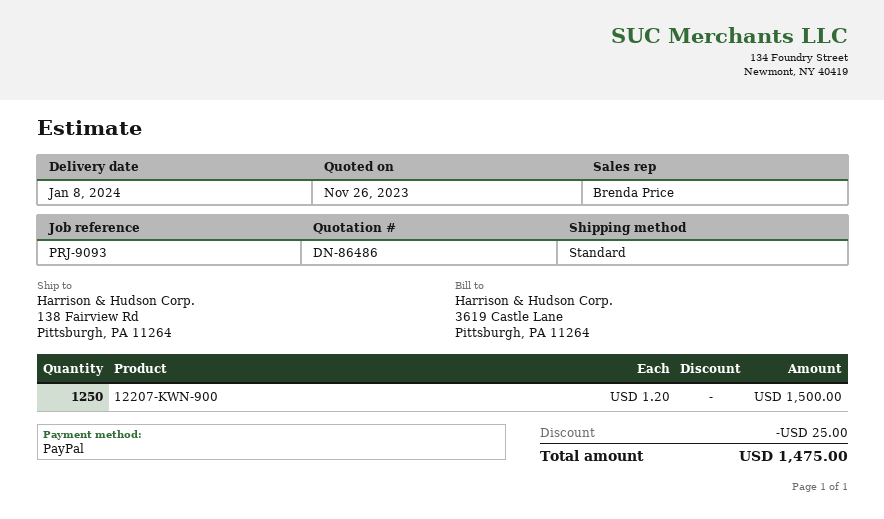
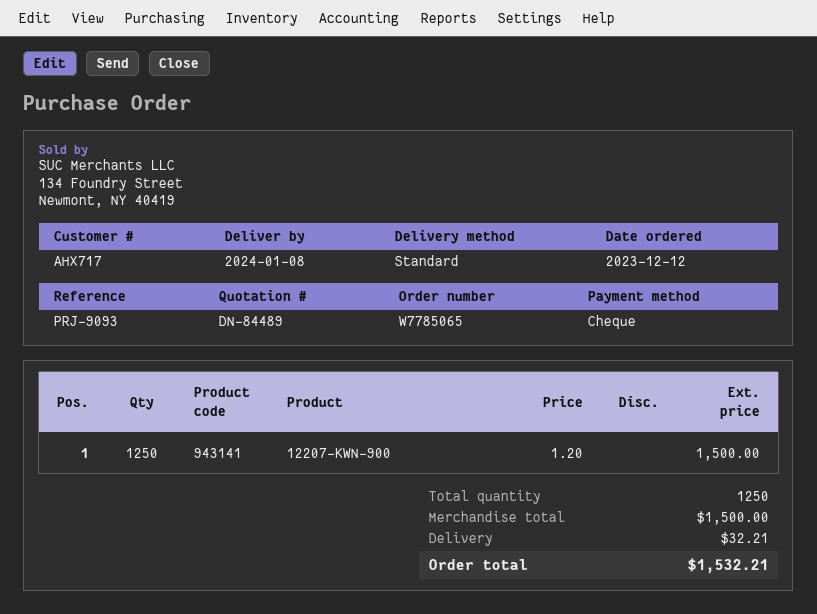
quote number: DN-86486 -> DN-84489
payment method: PayPal -> cheque
discount: 25.00 -> none
shipping: none -> 32.21
total: 1475.00 -> 1532.21

